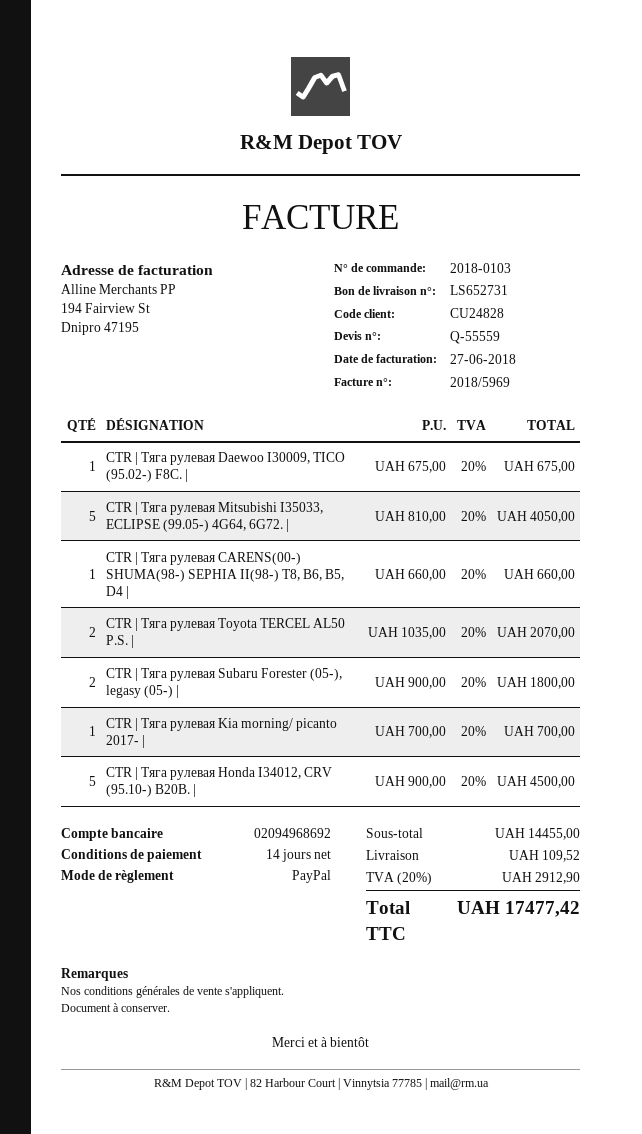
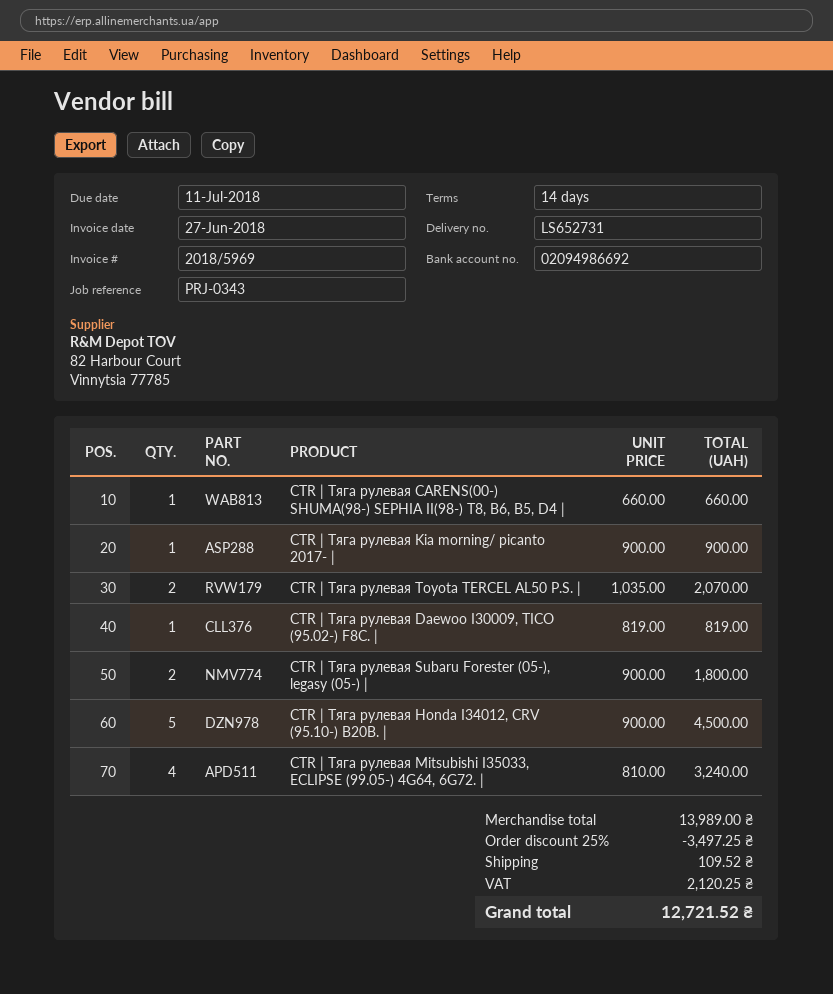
bank account: 02094968692 -> 02094986692
CTR | Тяга рулевая Daewoo I30009, TICO (95.02-) F8C. |: 1 x 675.00 = 675.00 -> 1 x 819.00 = 819.00
CTR | Тяга рулевая Mitsubishi I35033, ECLIPSE (99.05-) 4G64, 6G72. |: 5 x 810.00 = 4050.00 -> 4 x 810.00 = 3240.00
CTR | Тяга рулевая Kia morning/ picanto 2017- |: 1 x 700.00 = 700.00 -> 1 x 900.00 = 900.00
subtotal: 14455.00 -> 13989.00
discount: none -> 25% = 3497.25
tax: 2912.90 -> 2120.25
total: 17477.42 -> 12721.52

